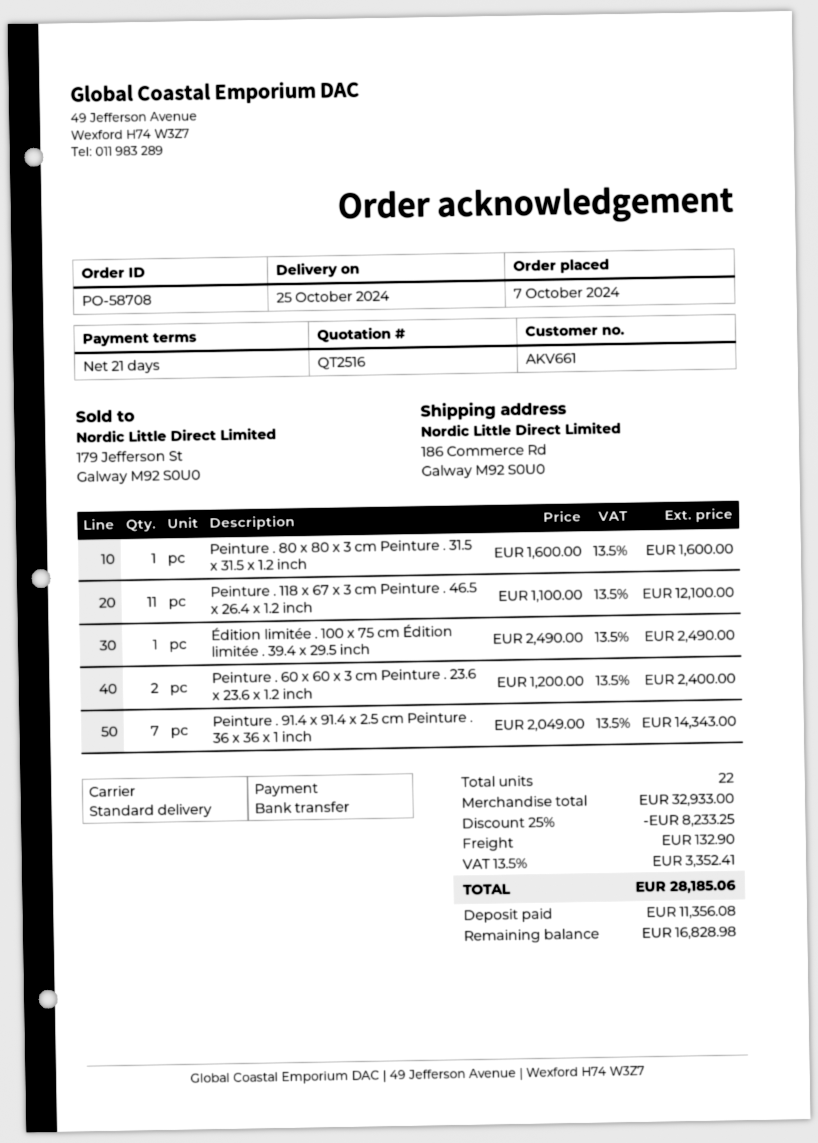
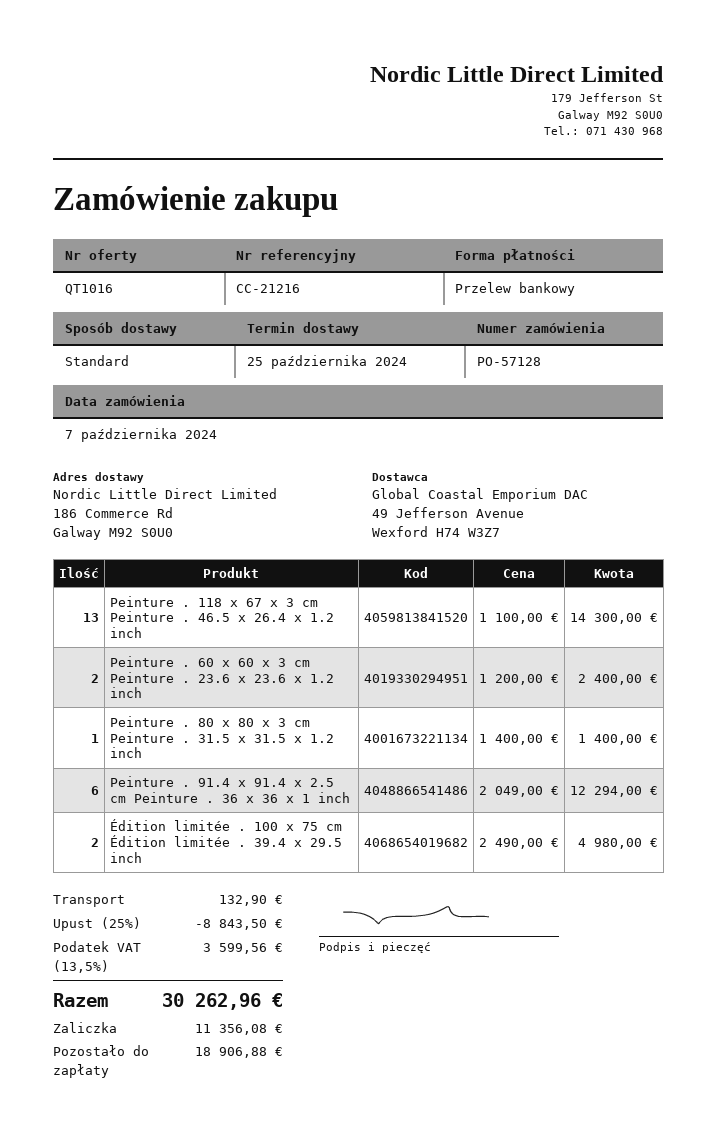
quote number: QT2516 -> QT1016
order number: PO-58708 -> PO-57128
Peinture . 80 x 80 x 3 cm Peinture . 31.5 x 31.5 x 1.2 inch: 1 x 1600.00 = 1600.00 -> 1 x 1400.00 = 1400.00
Peinture . 118 x 67 x 3 cm Peinture . 46.5 x 26.4 x 1.2 inch: 11 x 1100.00 = 12100.00 -> 13 x 1100.00 = 14300.00
Édition limitée . 100 x 75 cm Édition limitée . 39.4 x 29.5 inch: 1 x 2490.00 = 2490.00 -> 2 x 2490.00 = 4980.00
Peinture . 91.4 x 91.4 x 2.5 cm Peinture . 36 x 36 x 1 inch: 7 x 2049.00 = 14343.00 -> 6 x 2049.00 = 12294.00
discount: 25% = 8233.25 -> 25% = 8843.50
tax: 13.5% = 3352.41 -> 13.5% = 3599.56
total: 28185.06 -> 30262.96
balance: 16828.98 -> 18906.88

